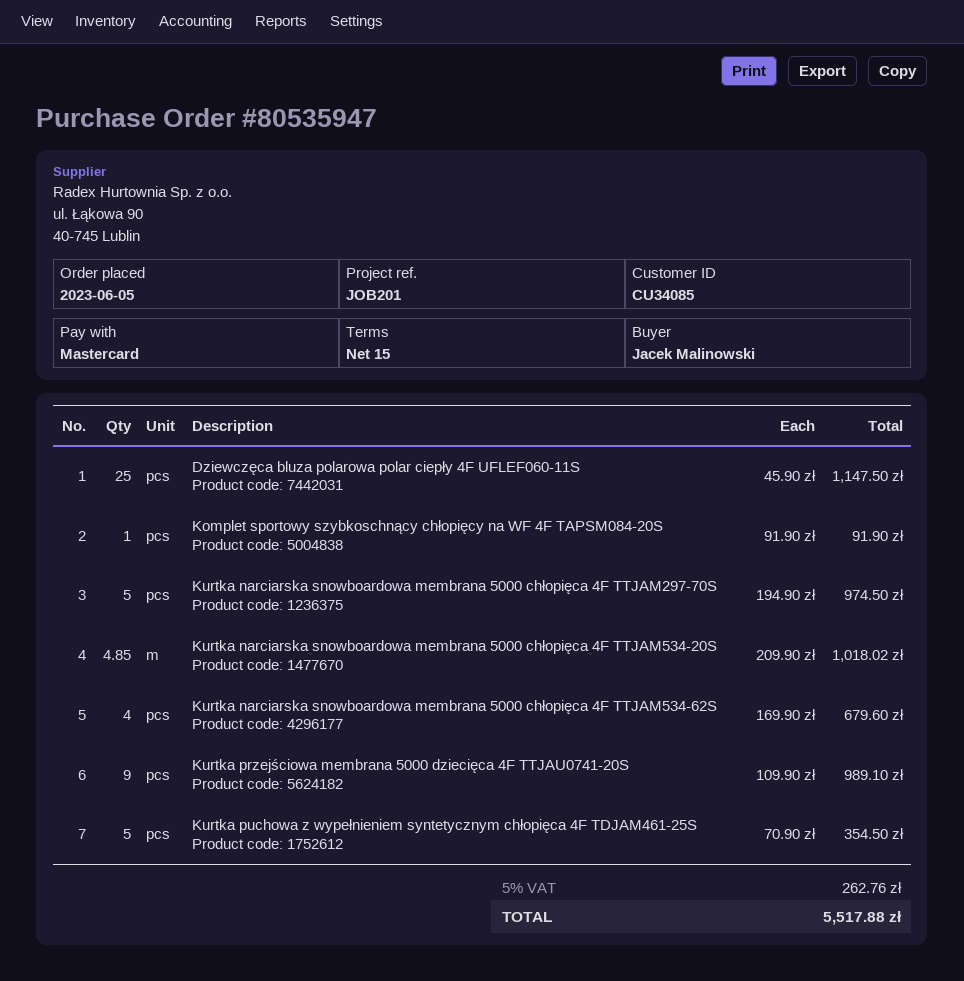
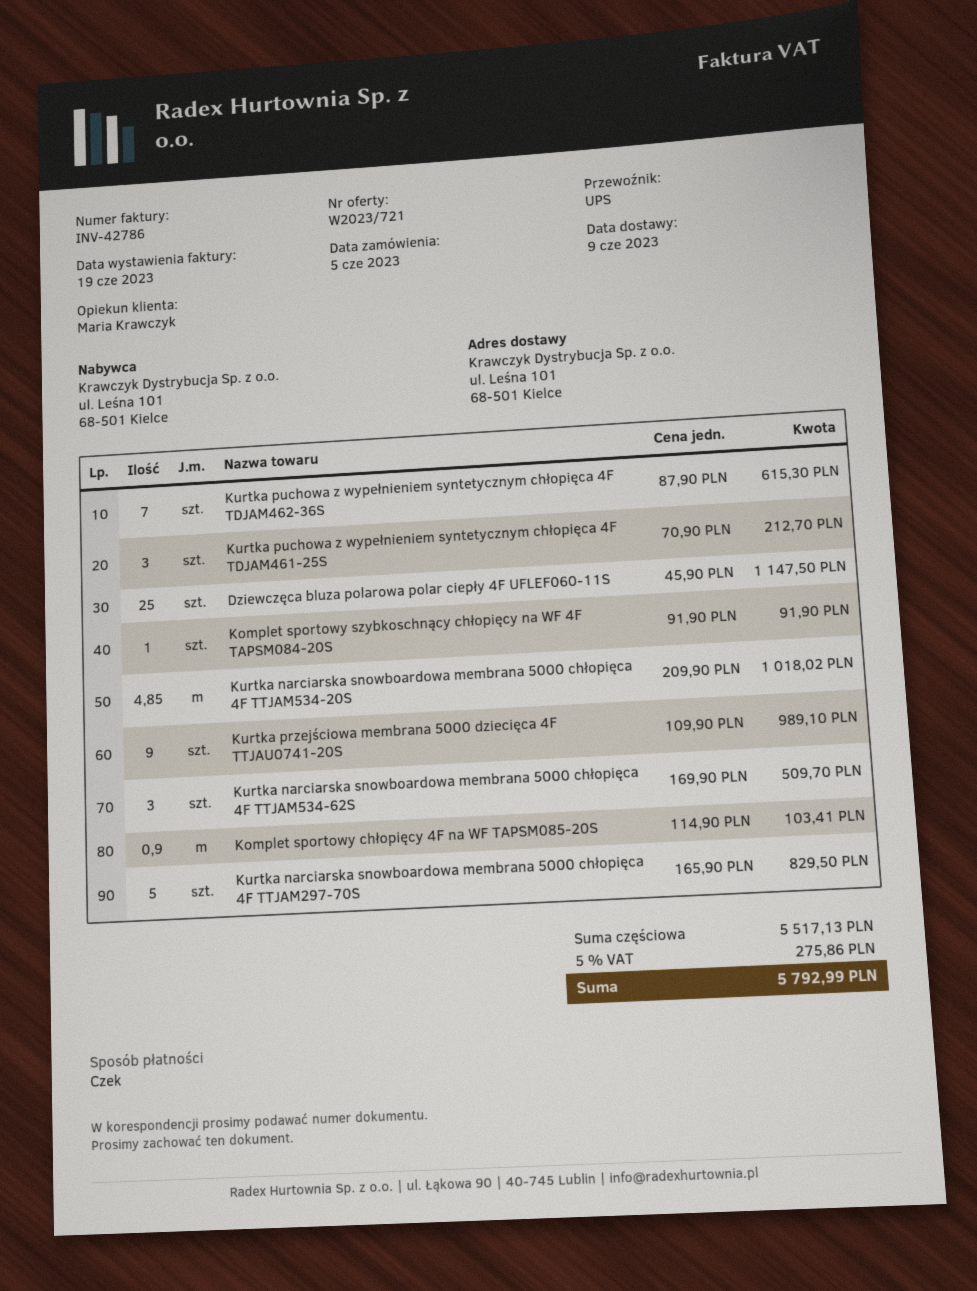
payment method: Mastercard -> cheque
Kurtka narciarska snowboardowa membrana 5000 chłopięca 4F TTJAM297-70S: 5 x 194.90 = 974.50 -> 5 x 165.90 = 829.50
Kurtka narciarska snowboardowa membrana 5000 chłopięca 4F TTJAM534-62S: 4 x 169.90 = 679.60 -> 3 x 169.90 = 509.70
Kurtka puchowa z wypełnieniem syntetycznym chłopięca 4F TDJAM461-25S: 5 x 70.90 = 354.50 -> 3 x 70.90 = 212.70
Kurtka puchowa z wypełnieniem syntetycznym chłopięca 4F TDJAM462-36S: none -> 7 x 87.90 = 615.30
Komplet sportowy chłopięcy 4F na WF TAPSM085-20S: none -> 0.9 x 114.90 = 103.41
tax: 5% = 262.76 -> 5% = 275.86
total: 5517.88 -> 5792.99

